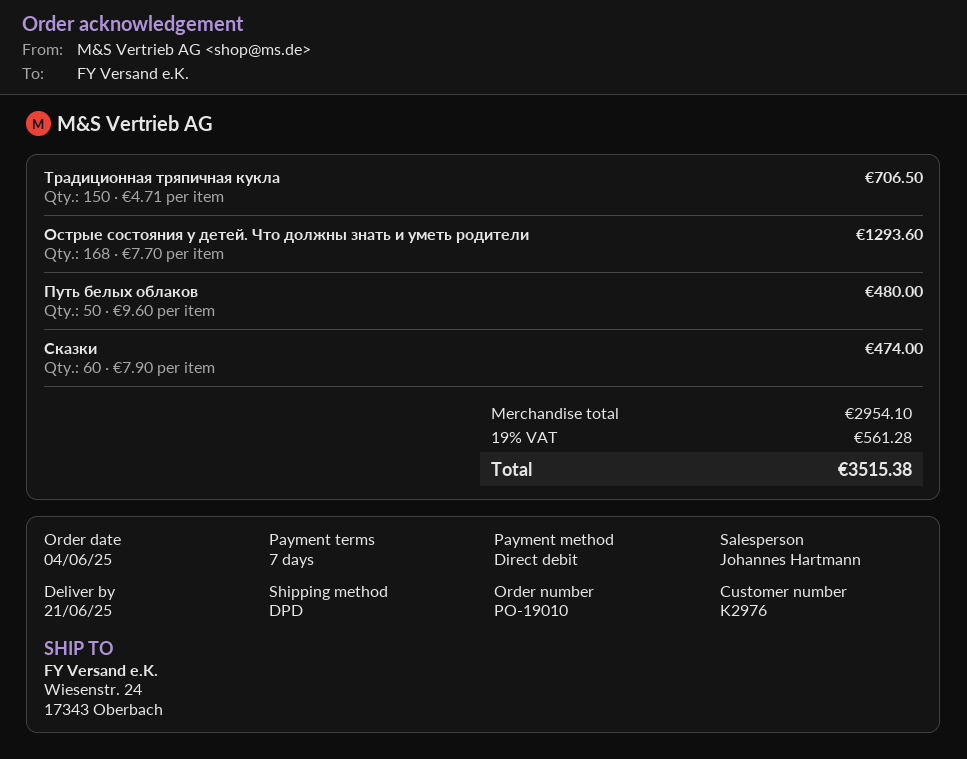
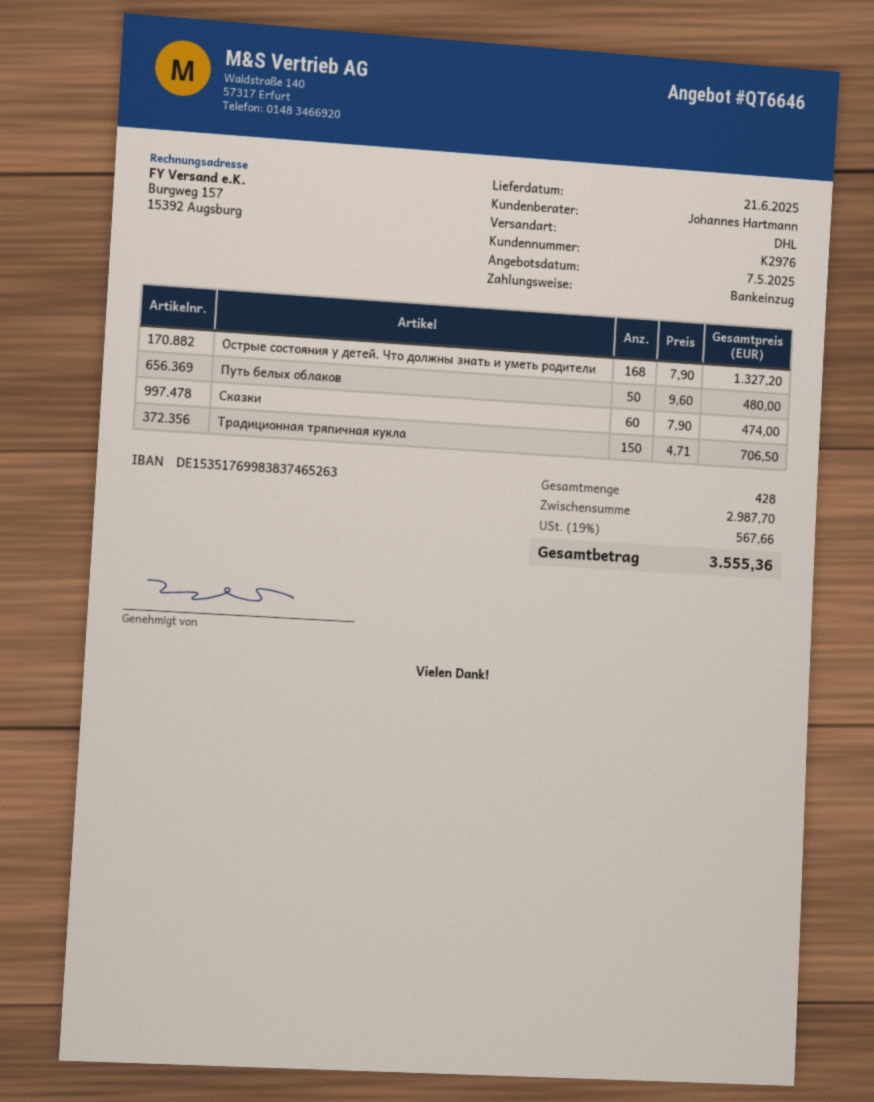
shipping method: DPD -> DHL
Острые состояния у детей. Что должны знать и уметь родители: 168 x 7.70 = 1293.60 -> 168 x 7.90 = 1327.20
subtotal: 2954.10 -> 2987.70
tax: 19% = 561.28 -> 19% = 567.66
total: 3515.38 -> 3555.36

